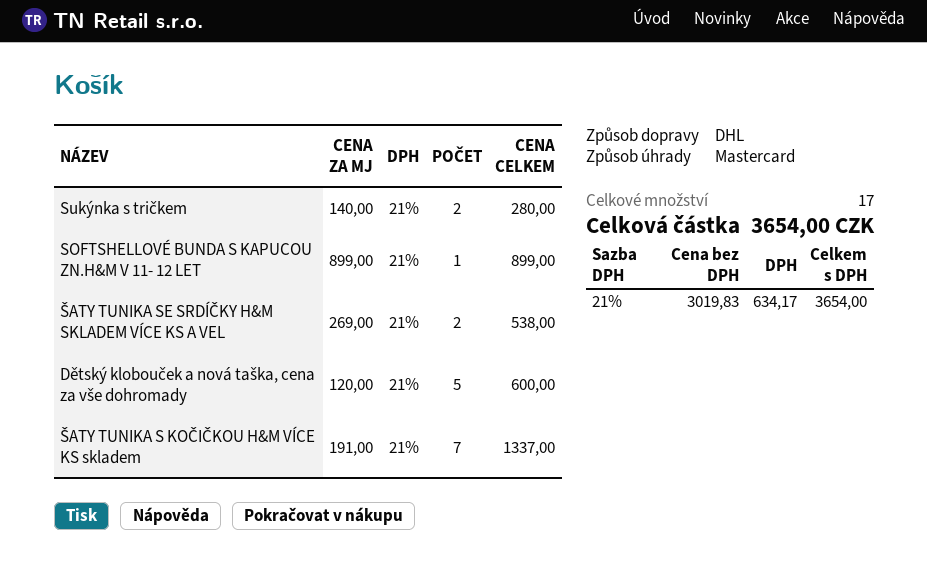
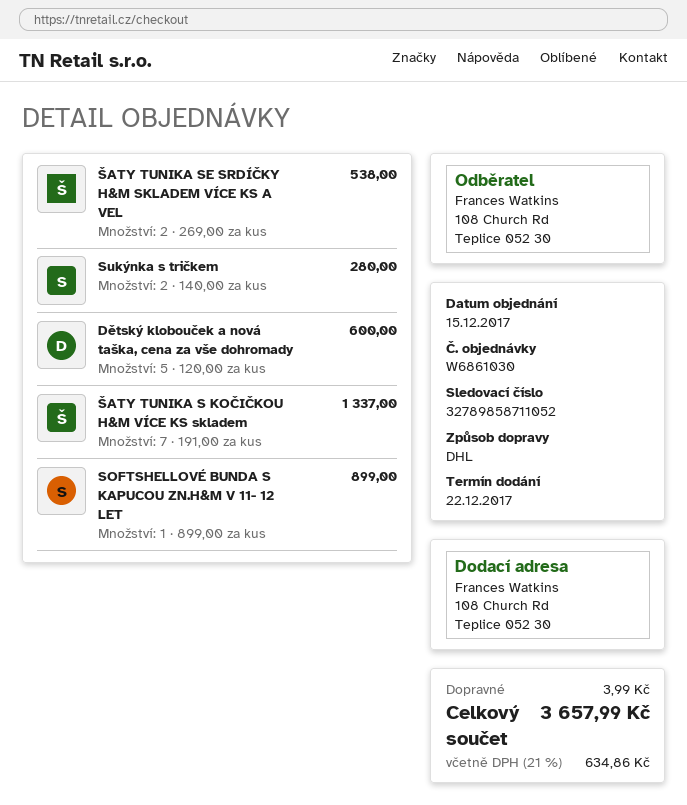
shipping: none -> 3.99
tax: 21% = 634.17 -> 21% = 634.86
total: 3654.00 -> 3657.99

